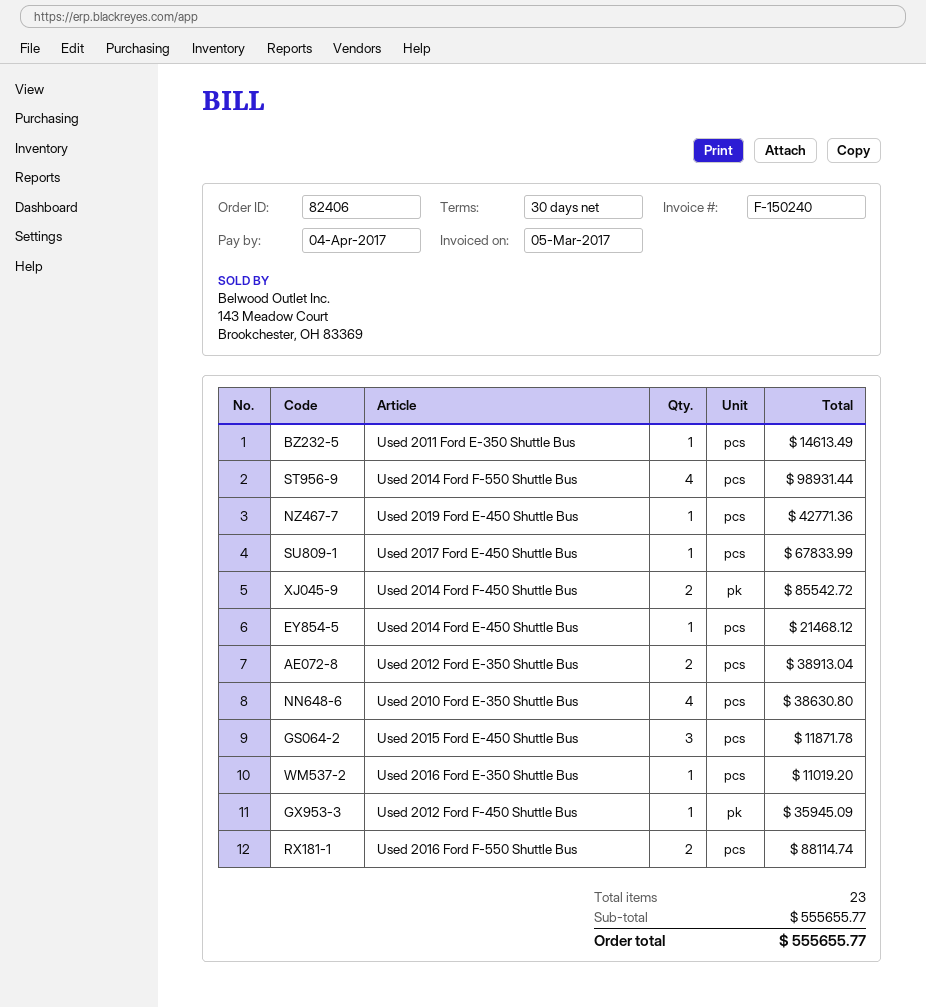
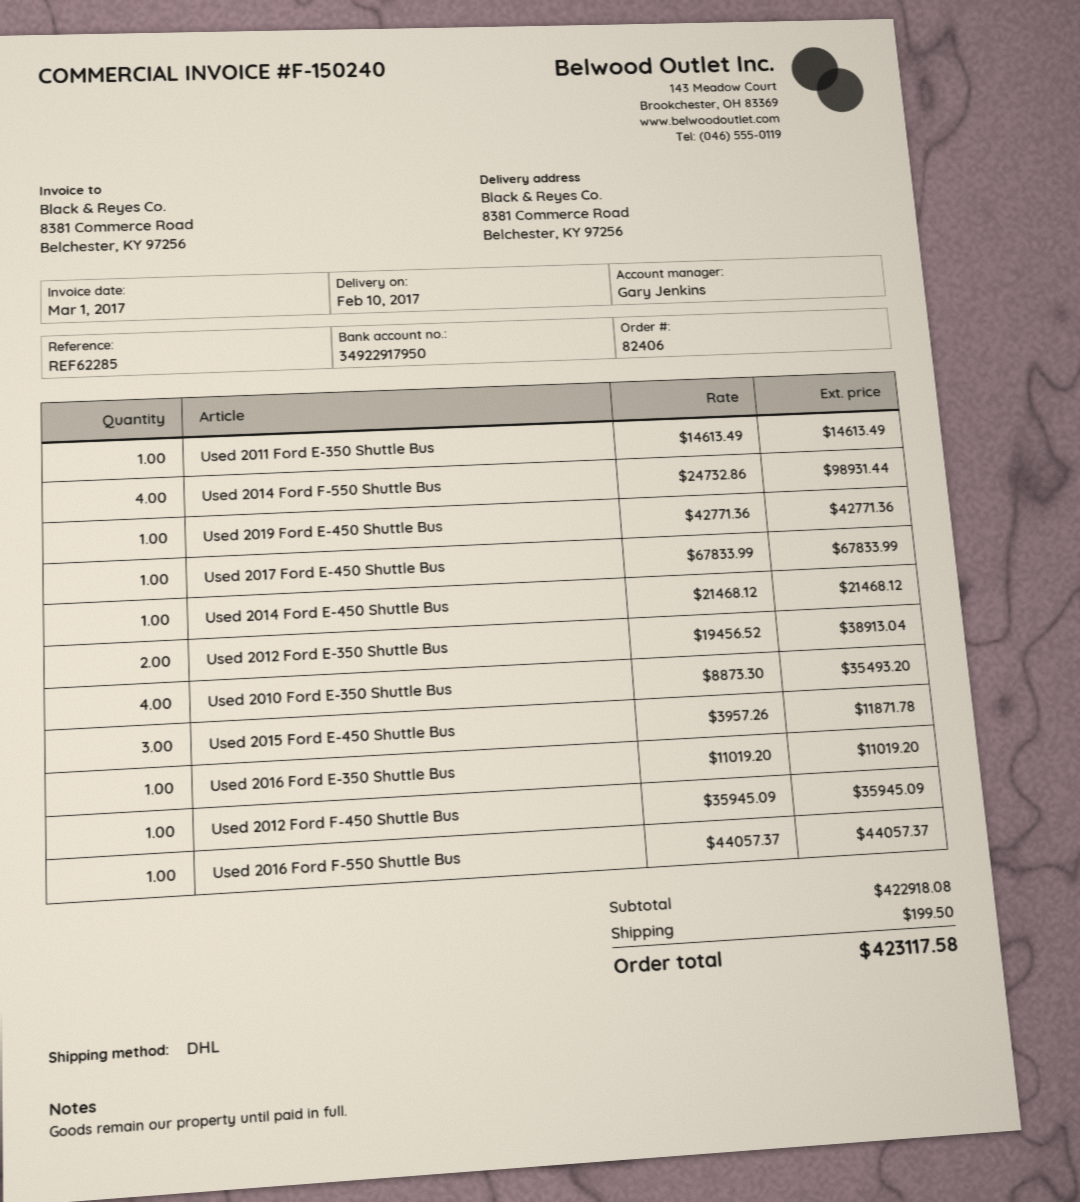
invoice date: 2017-03-05 -> 2017-03-01
Used 2014 Ford F-450 Shuttle Bus: 2 for 85542.72 -> none
Used 2010 Ford E-350 Shuttle Bus: 4 for 38630.80 -> 4 for 35493.20
Used 2016 Ford F-550 Shuttle Bus: 2 for 88114.74 -> 1 for 44057.37
subtotal: 555655.77 -> 422918.08
shipping: none -> 199.50
total: 555655.77 -> 423117.58

